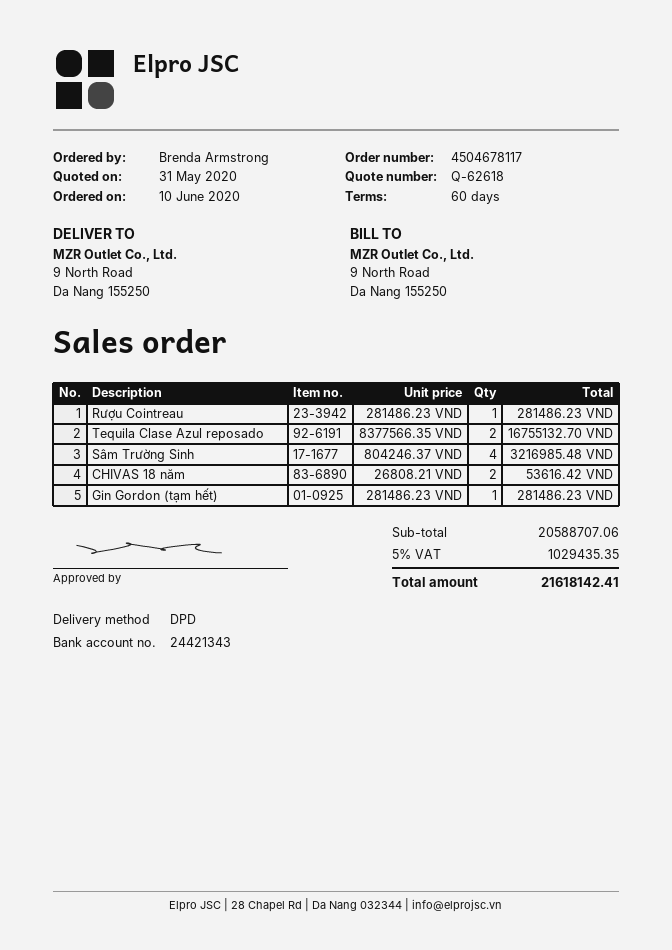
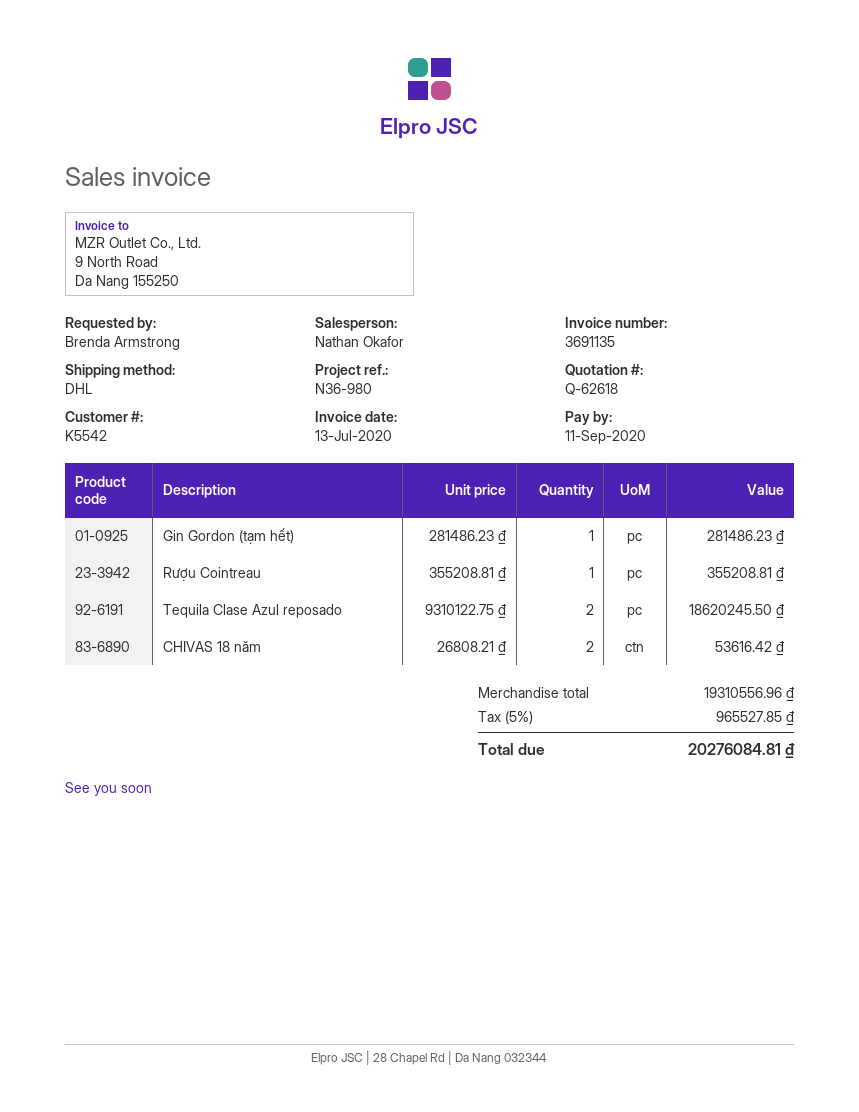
shipping method: DPD -> DHL
Rượu Cointreau: 1 x 281486.23 = 281486.23 -> 1 x 355208.81 = 355208.81
Tequila Clase Azul reposado: 2 x 8377566.35 = 16755132.70 -> 2 x 9310122.75 = 18620245.50
Sâm Trường Sinh: 4 x 804246.37 = 3216985.48 -> none
subtotal: 20588707.06 -> 19310556.96
tax: 5% = 1029435.35 -> 5% = 965527.85
total: 21618142.41 -> 20276084.81

